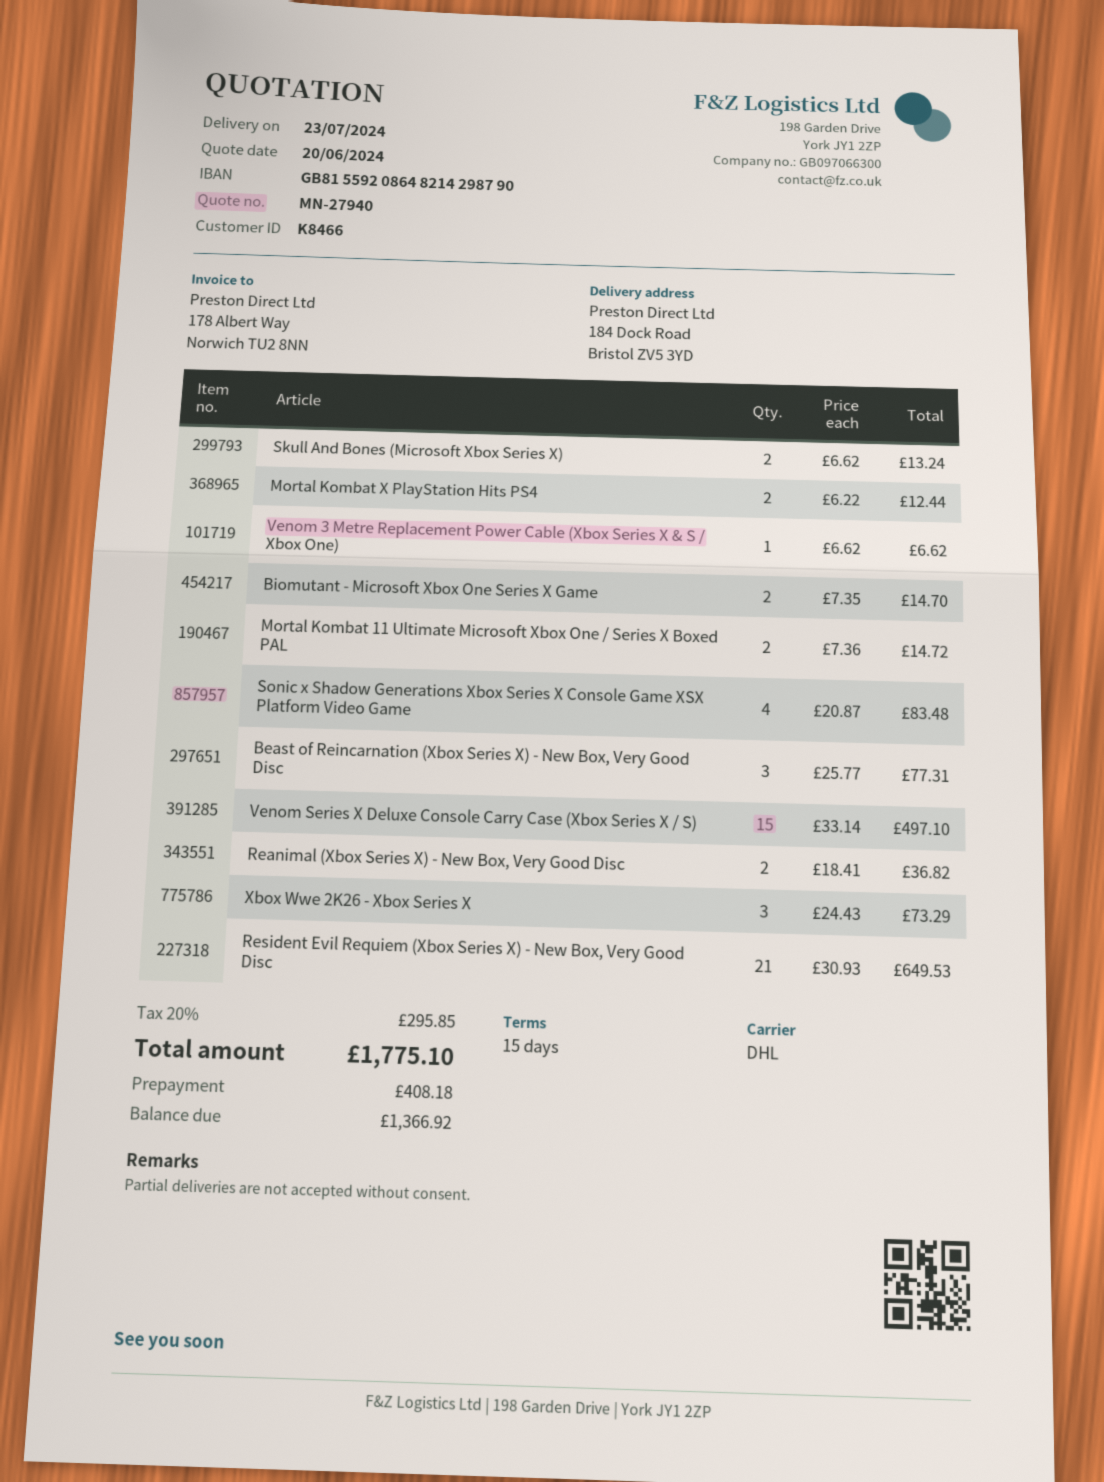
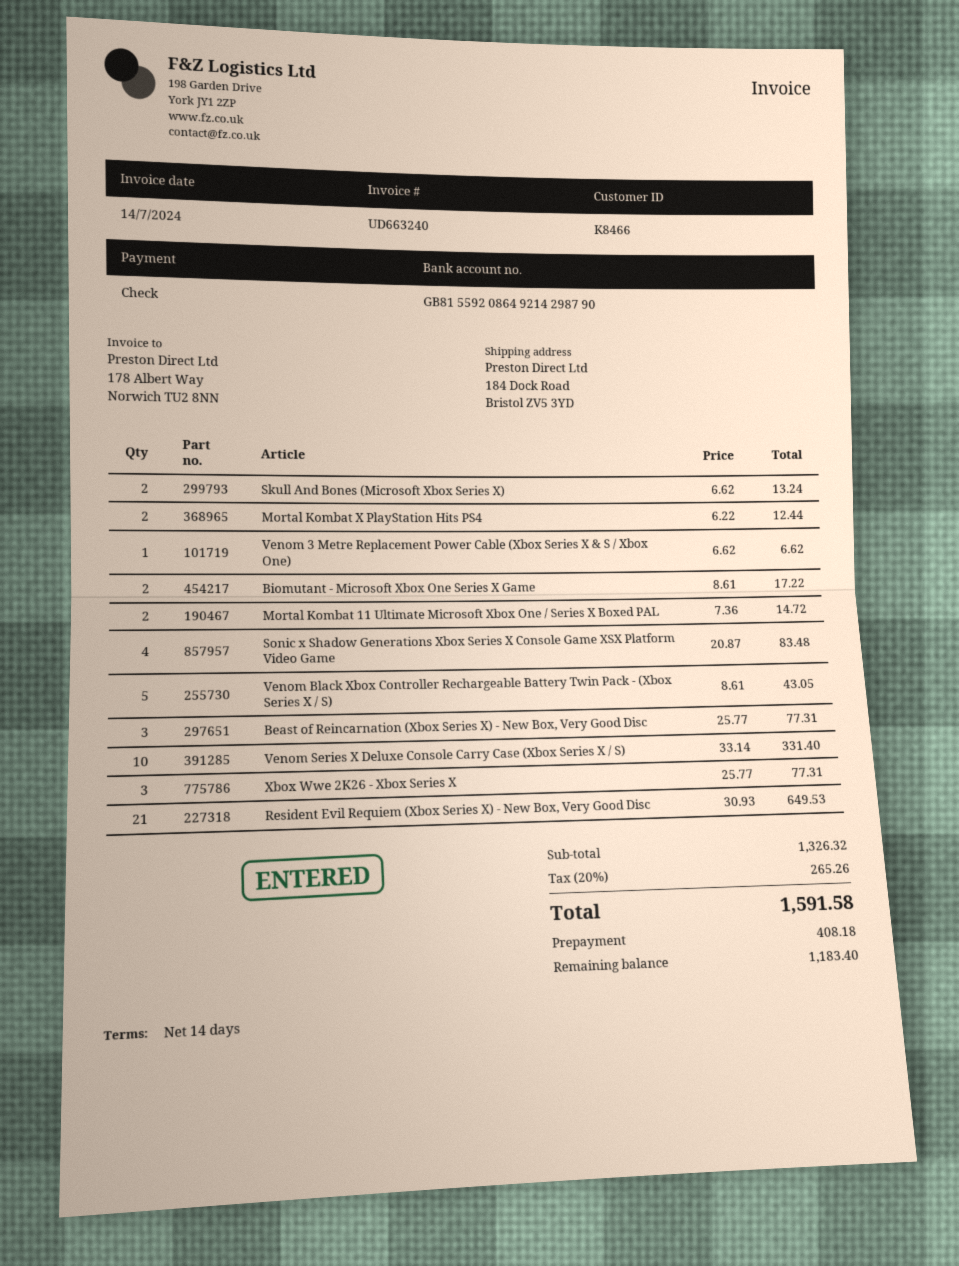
payment terms: 15 days -> 14 days
bank account: GB81559208648214298790 -> GB81559208649214298790
Biomutant - Microsoft Xbox One Series X Game: 2 x 7.35 = 14.70 -> 2 x 8.61 = 17.22
Venom Series X Deluxe Console Carry Case (Xbox Series X / S): 15 x 33.14 = 497.10 -> 10 x 33.14 = 331.40
Reanimal (Xbox Series X) - New Box, Very Good Disc: 2 x 18.41 = 36.82 -> none
Xbox Wwe 2K26 - Xbox Series X: 3 x 24.43 = 73.29 -> 3 x 25.77 = 77.31
Venom Black Xbox Controller Rechargeable Battery Twin Pack - (Xbox Series X / S): none -> 5 x 8.61 = 43.05
tax: 20% = 295.85 -> 20% = 265.26
total: 1775.10 -> 1591.58
balance: 1366.92 -> 1183.40

